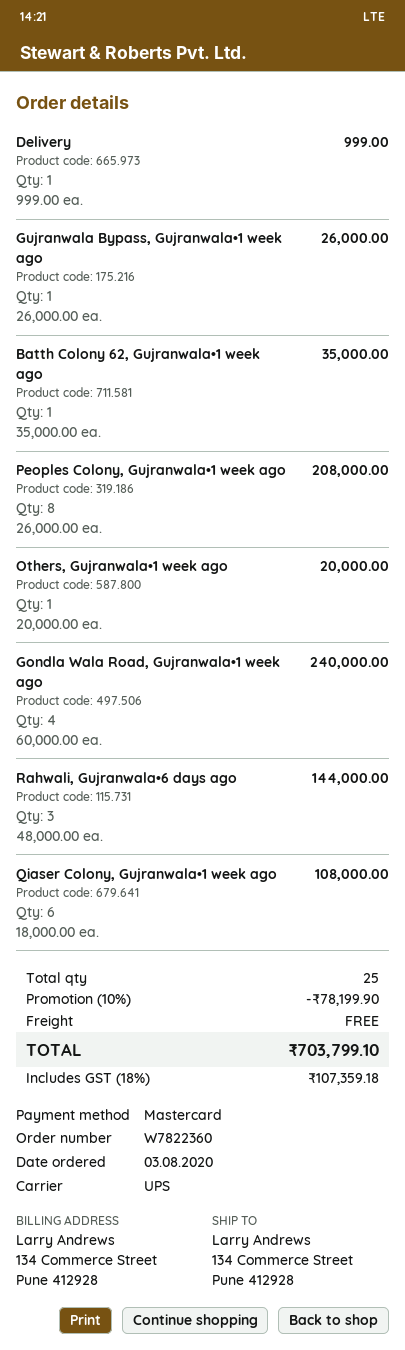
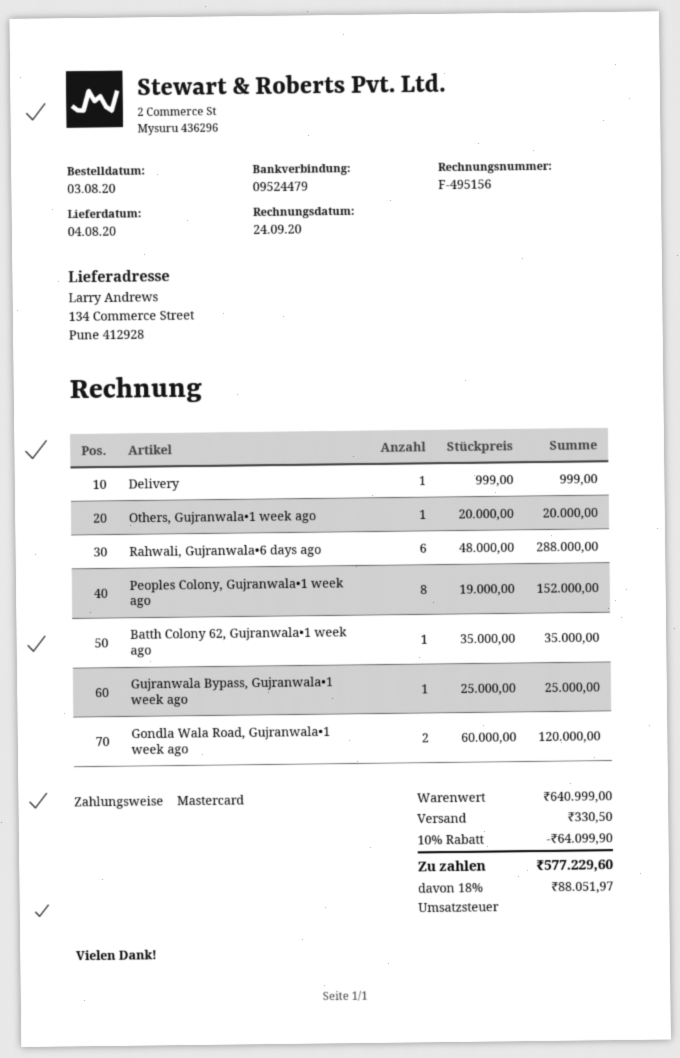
Gujranwala Bypass, Gujranwala•1 week ago: 1 x 26000.00 = 26000.00 -> 1 x 25000.00 = 25000.00
Peoples Colony, Gujranwala•1 week ago: 8 x 26000.00 = 208000.00 -> 8 x 19000.00 = 152000.00
Gondla Wala Road, Gujranwala•1 week ago: 4 x 60000.00 = 240000.00 -> 2 x 60000.00 = 120000.00
Rahwali, Gujranwala•6 days ago: 3 x 48000.00 = 144000.00 -> 6 x 48000.00 = 288000.00
Qiaser Colony, Gujranwala•1 week ago: 6 x 18000.00 = 108000.00 -> none
discount: 10% = 78199.90 -> 10% = 64099.90
shipping: 0.00 -> 330.50
tax: 18% = 107359.18 -> 18% = 88051.97
total: 703799.10 -> 577229.60

